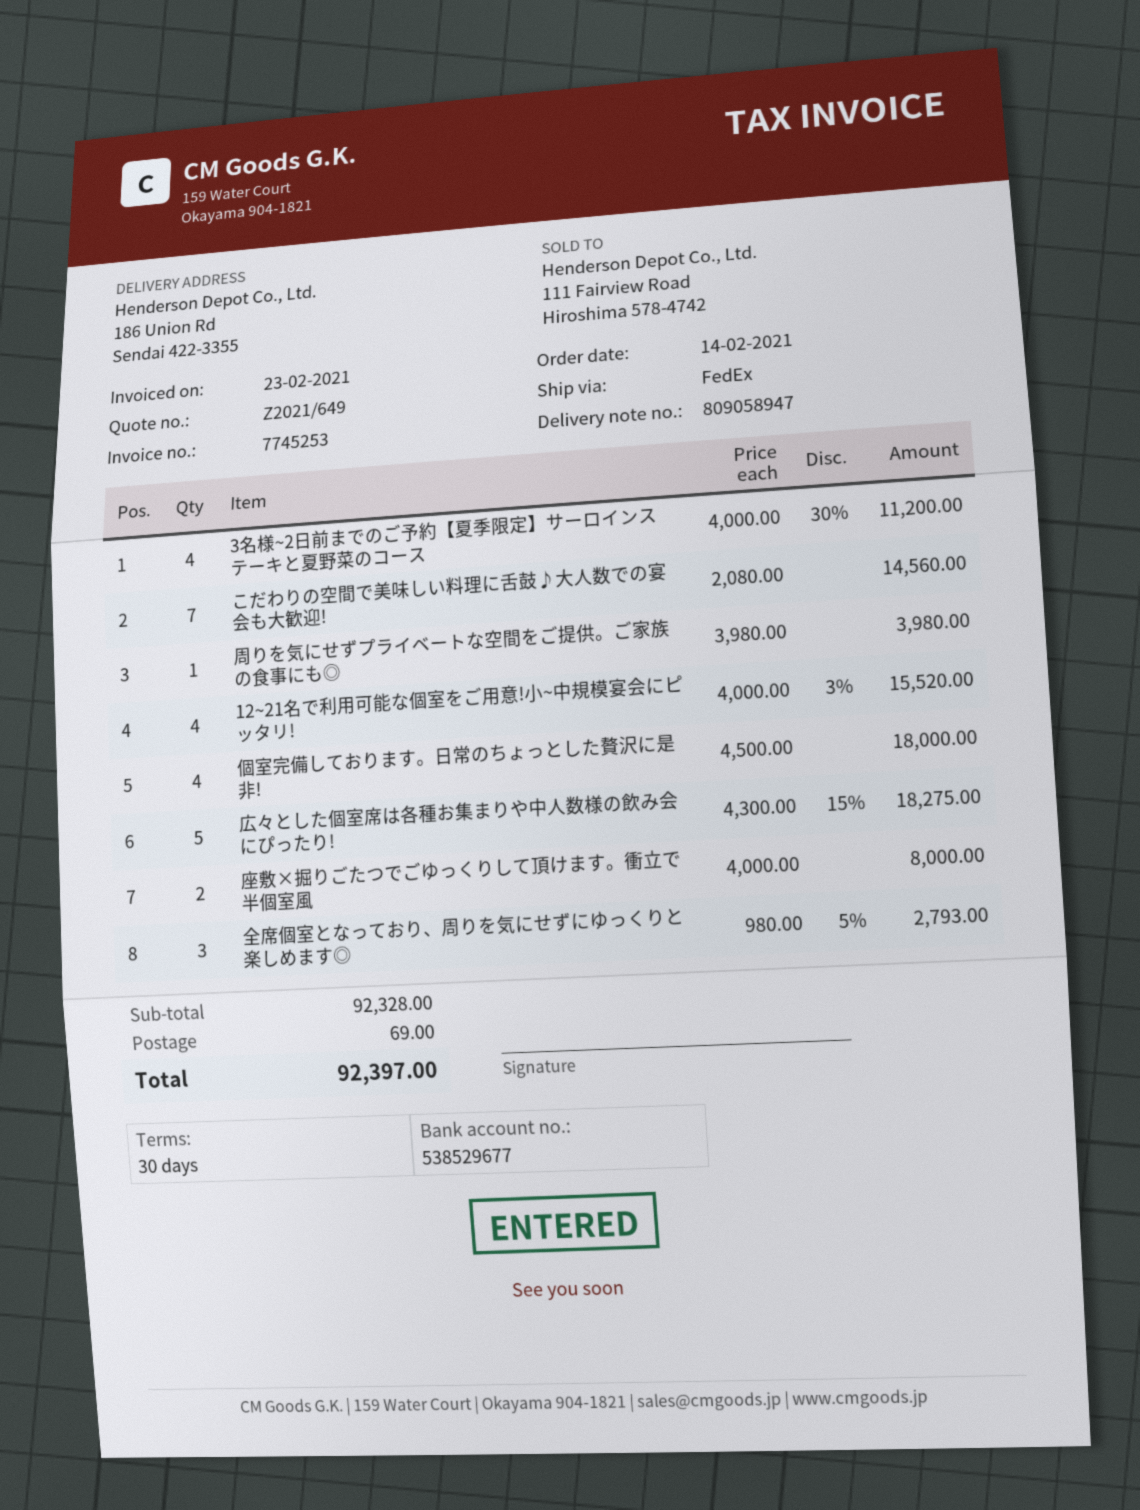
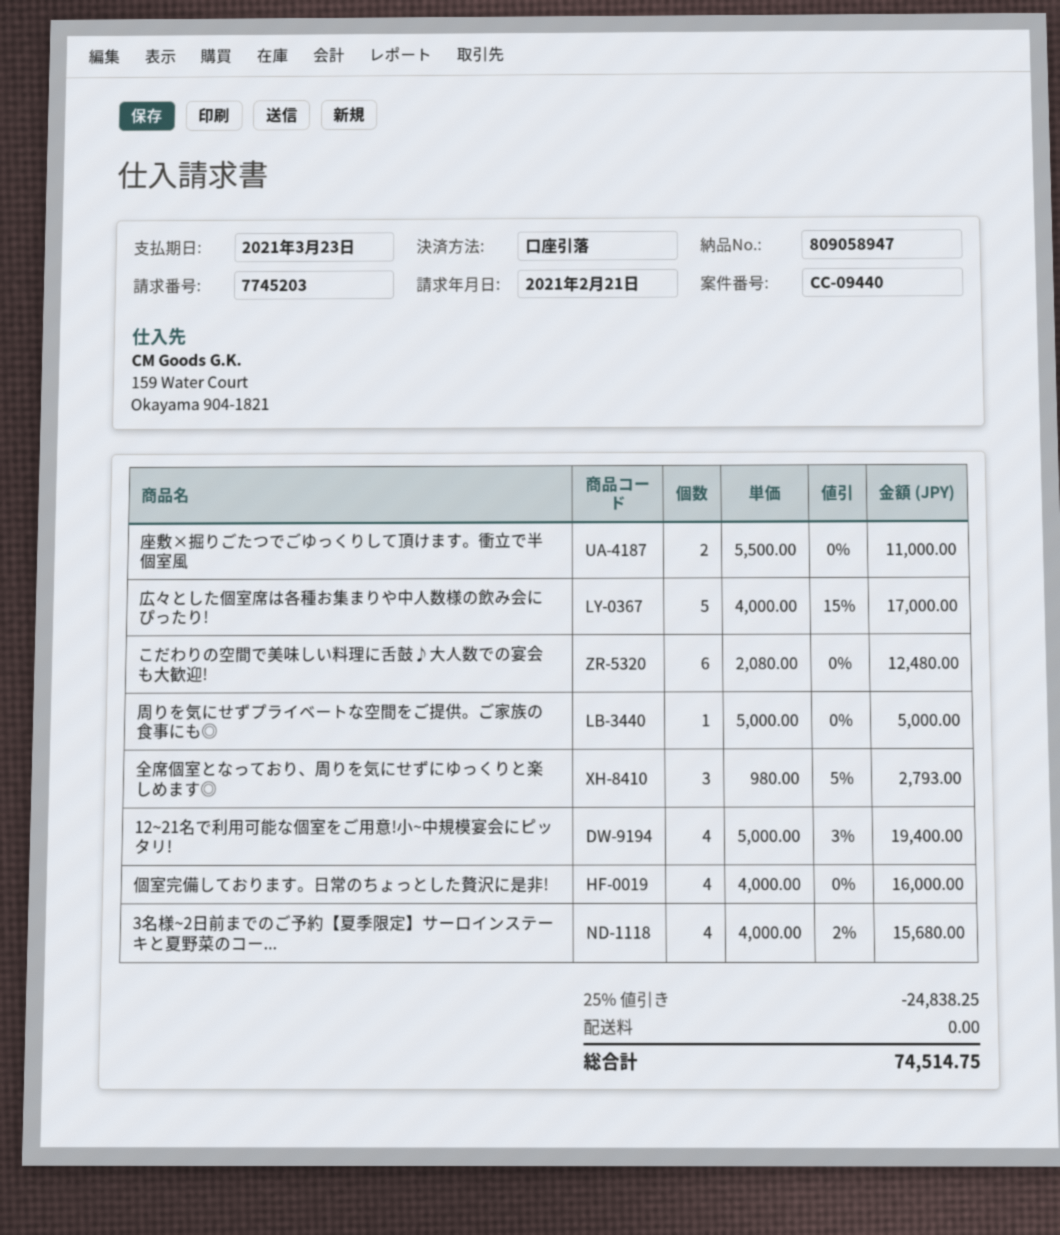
invoice number: 7745253 -> 7745203
invoice date: 2021-02-23 -> 2021-02-21
3名様~2日前までのご予約【夏季限定】サーロインステーキと夏野菜のコース: 4 x 4000.00 - 30% = 11200.00 -> 4 x 4000.00 - 2% = 15680.00
こだわりの空間で美味しい料理に舌鼓♪大人数での宴会も大歓迎!: 7 x 2080.00 = 14560.00 -> 6 x 2080.00 = 12480.00
周りを気にせずプライベートな空間をご提供。ご家族の食事にも◎: 1 x 3980.00 = 3980.00 -> 1 x 5000.00 = 5000.00
12~21名で利用可能な個室をご用意!小~中規模宴会にピッタリ!: 4 x 4000.00 - 3% = 15520.00 -> 4 x 5000.00 - 3% = 19400.00
個室完備しております。日常のちょっとした贅沢に是非!: 4 x 4500.00 = 18000.00 -> 4 x 4000.00 = 16000.00
広々とした個室席は各種お集まりや中人数様の飲み会にぴったり!: 5 x 4300.00 - 15% = 18275.00 -> 5 x 4000.00 - 15% = 17000.00
座敷×掘りごたつでごゆっくりして頂けます。衝立で半個室風: 2 x 4000.00 = 8000.00 -> 2 x 5500.00 = 11000.00
discount: none -> 25% = 24838.25
shipping: 69.00 -> 0.00
total: 92397.00 -> 74514.75

